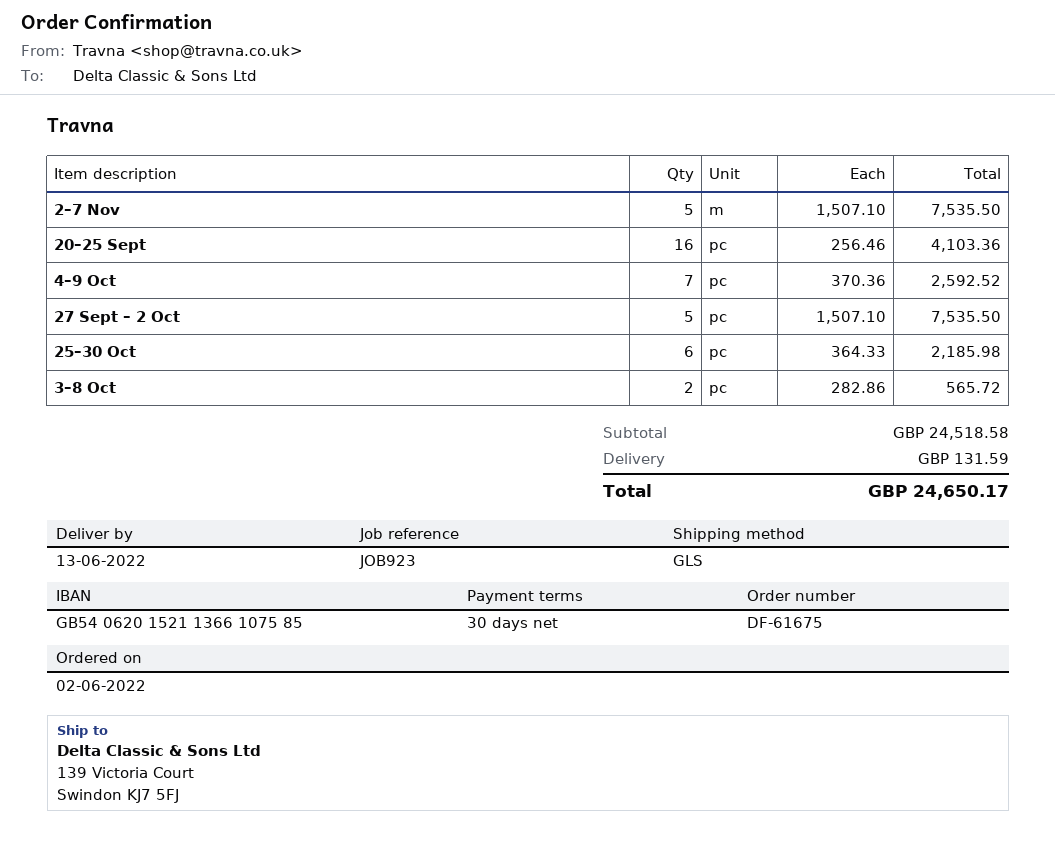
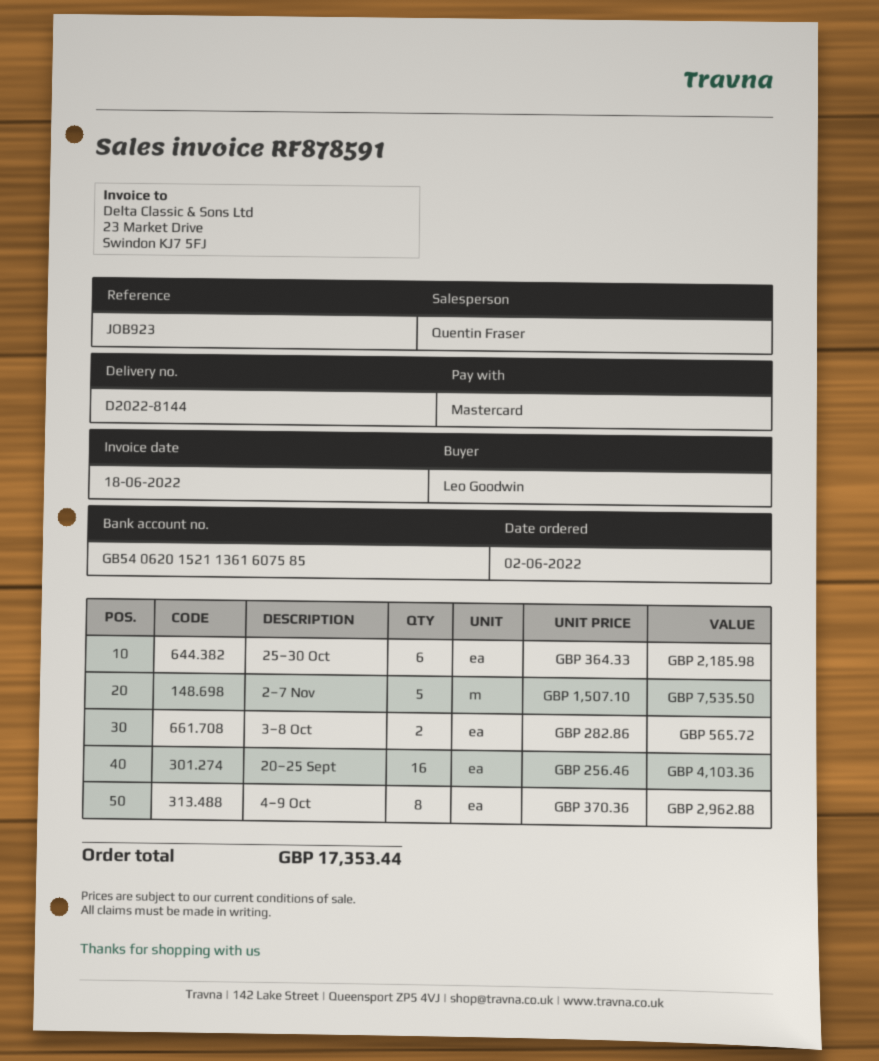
bank account: GB54062015211366107585 -> GB54062015211361607585
4–9 Oct: 7 x 370.36 = 2592.52 -> 8 x 370.36 = 2962.88
27 Sept – 2 Oct: 5 x 1507.10 = 7535.50 -> none
shipping: 131.59 -> none
total: 24650.17 -> 17353.44

